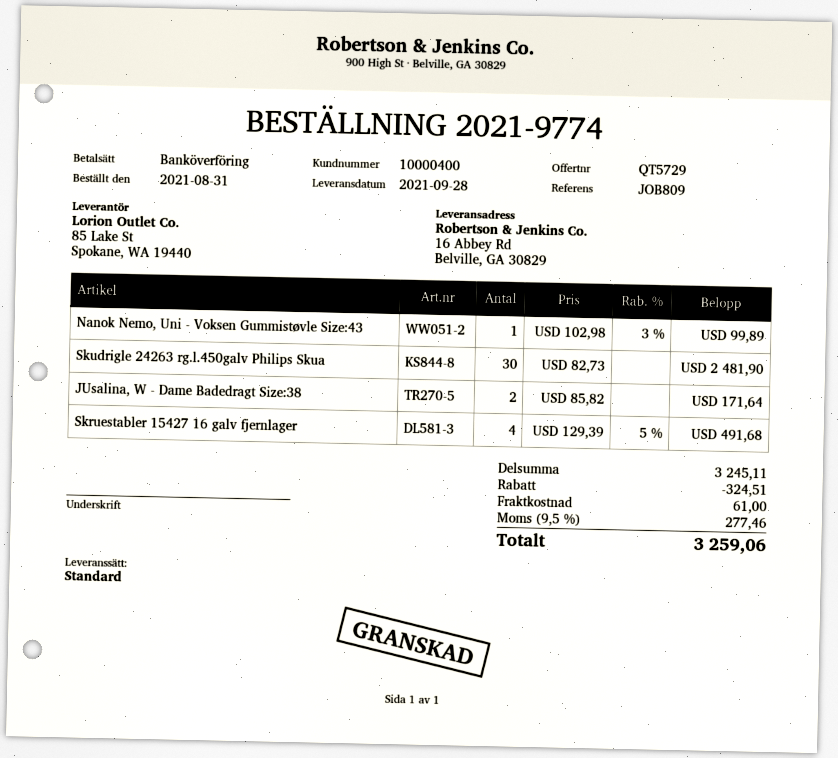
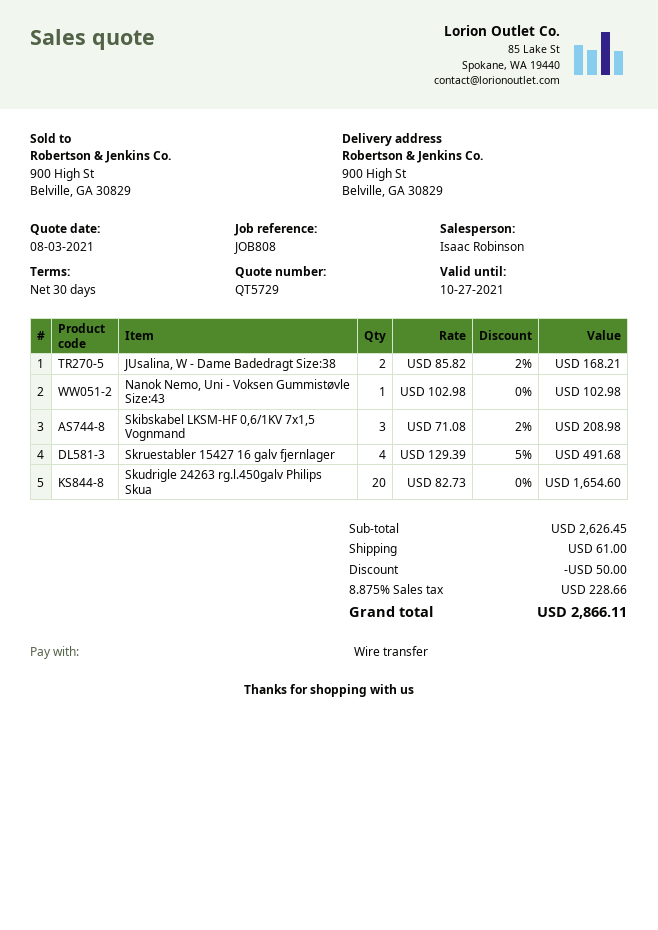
reference: JOB809 -> JOB808
ship to: 16 Abbey Rd, Belville, GA 30829 -> 900 High St, Belville, GA 30829
Nanok Nemo, Uni - Voksen Gummistøvle Size:43: 1 x 102.98 - 3% = 99.89 -> 1 x 102.98 = 102.98
Skudrigle 24263 rg.l.450galv Philips Skua: 30 x 82.73 = 2481.90 -> 20 x 82.73 = 1654.60
JUsalina, W - Dame Badedragt Size:38: 2 x 85.82 = 171.64 -> 2 x 85.82 - 2% = 168.21
Skibskabel LKSM-HF 0,6/1KV 7x1,5 Vognmand: none -> 3 x 71.08 - 2% = 208.98
subtotal: 3245.11 -> 2626.45
discount: 324.51 -> 50.00
tax: 9.5% = 277.46 -> 8.875% = 228.66
total: 3259.06 -> 2866.11

